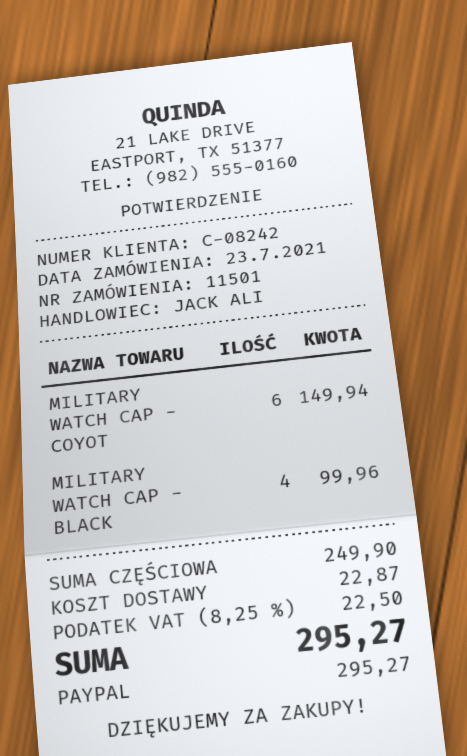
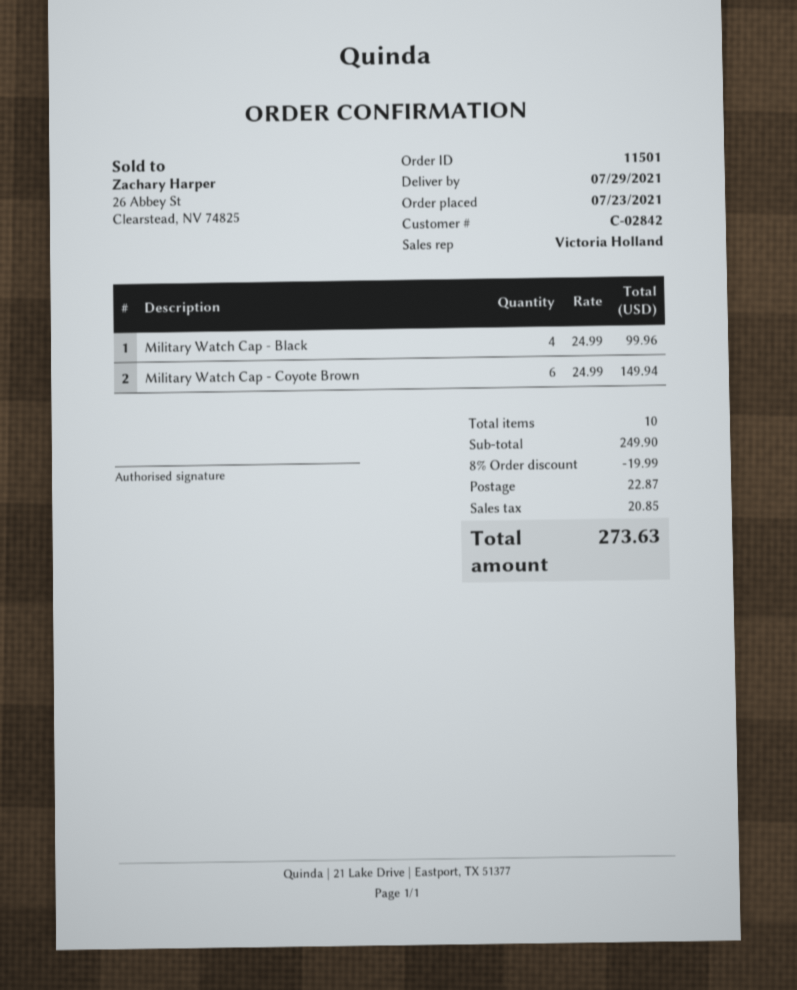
customer number: C-08242 -> C-02842
sales rep: JACK ALI -> Victoria Holland
discount: none -> 8% = 19.99
tax: 22.50 -> 20.85
total: 295.27 -> 273.63

